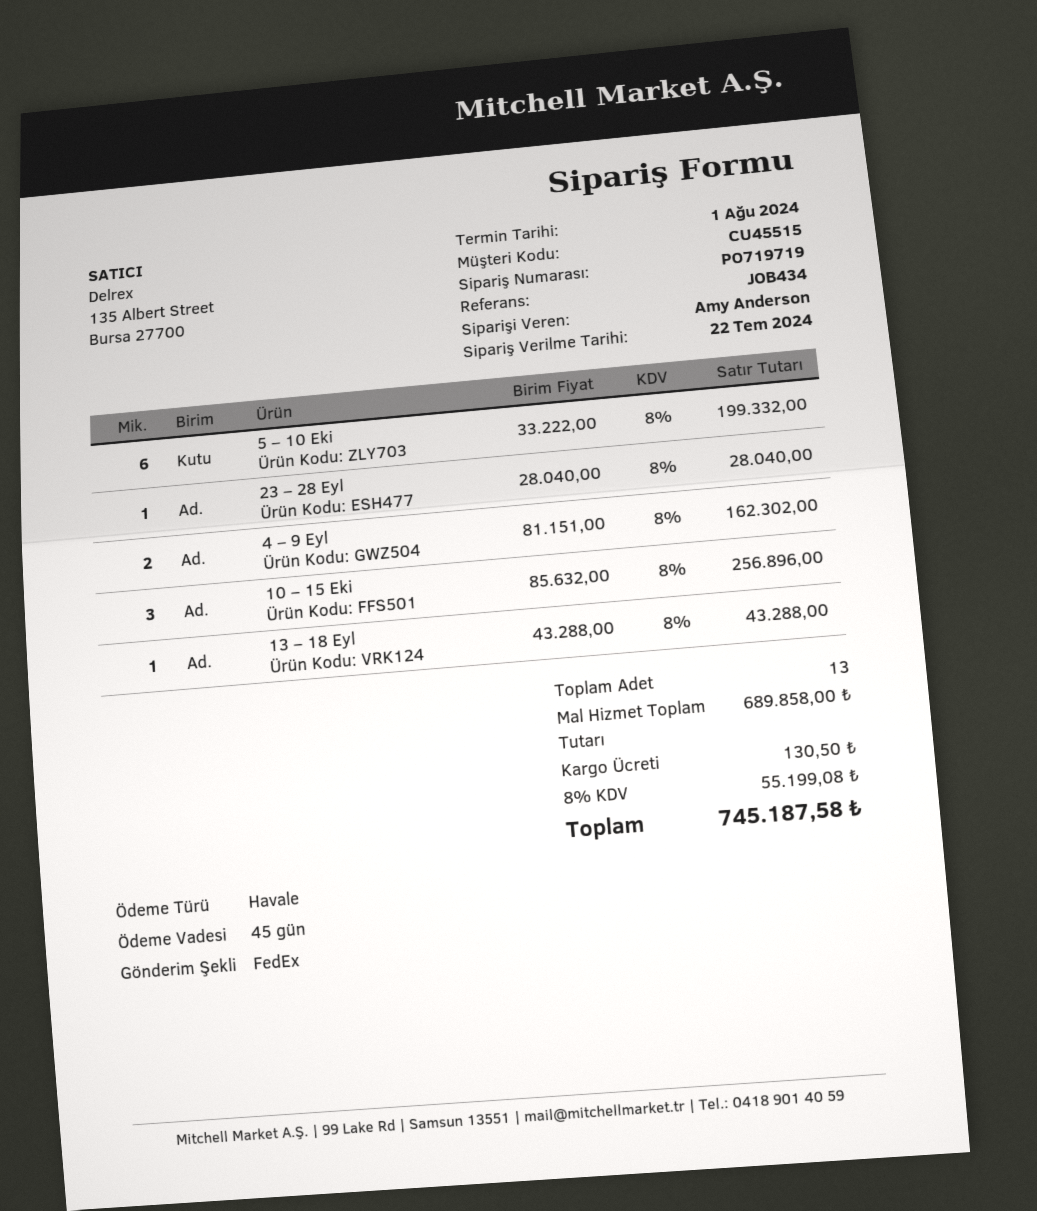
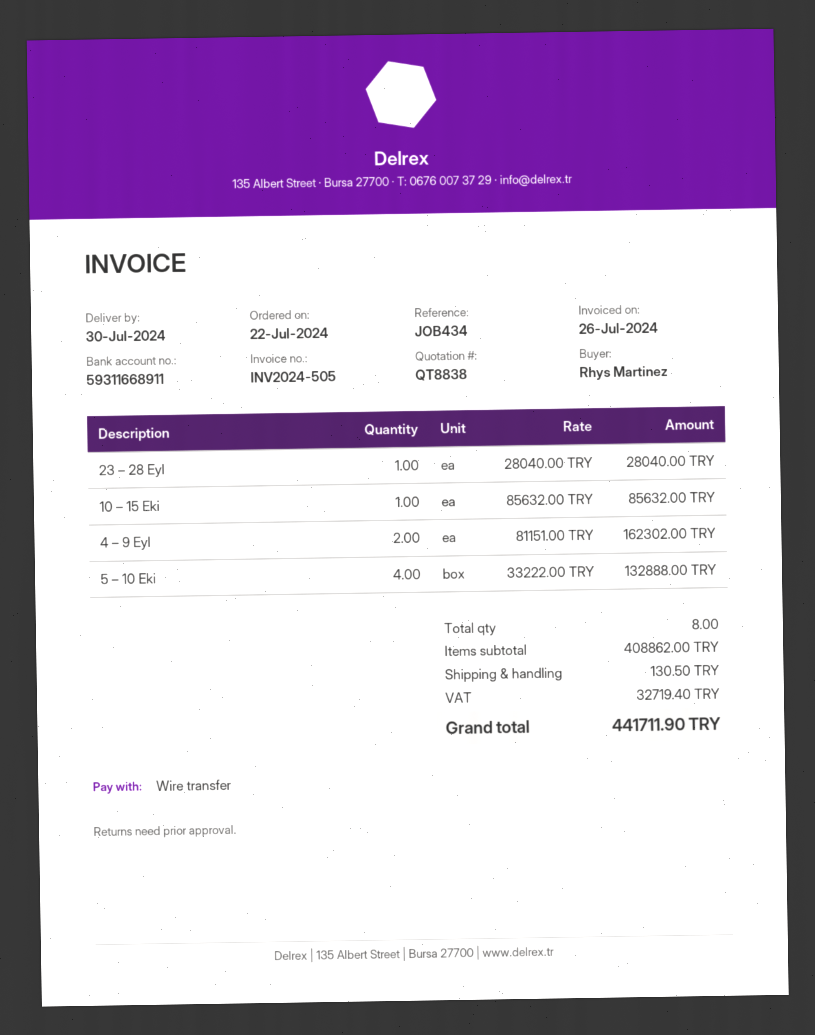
delivery date: 2024-08-01 -> 2024-07-30
ordered by: Amy Anderson -> Rhys Martinez
5 – 10 Eki: 6 x 33222.00 = 199332.00 -> 4 x 33222.00 = 132888.00
10 – 15 Eki: 3 x 85632.00 = 256896.00 -> 1 x 85632.00 = 85632.00
13 – 18 Eyl: 1 x 43288.00 = 43288.00 -> none
total quantity: 13 -> 8
subtotal: 689858.00 -> 408862.00
tax: 55199.08 -> 32719.40
total: 745187.58 -> 441711.90

